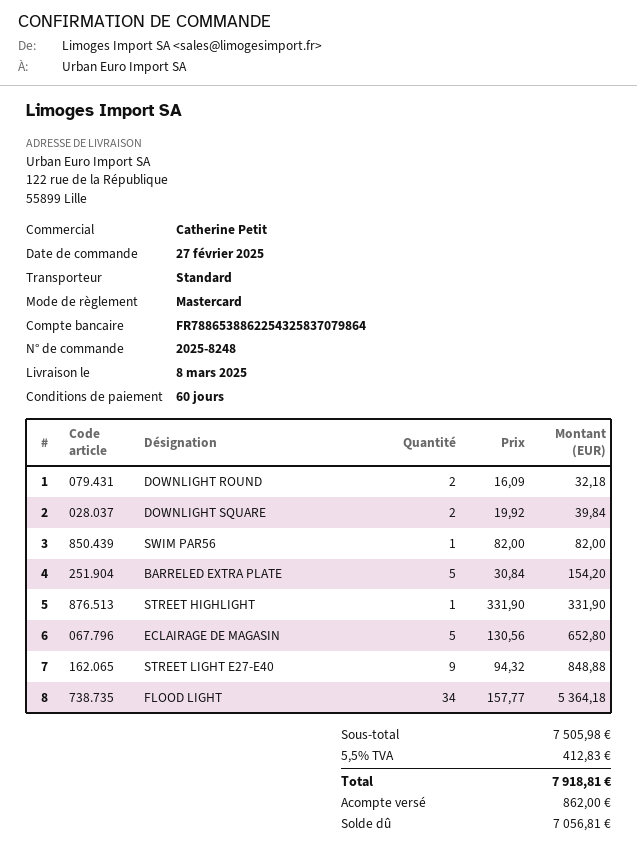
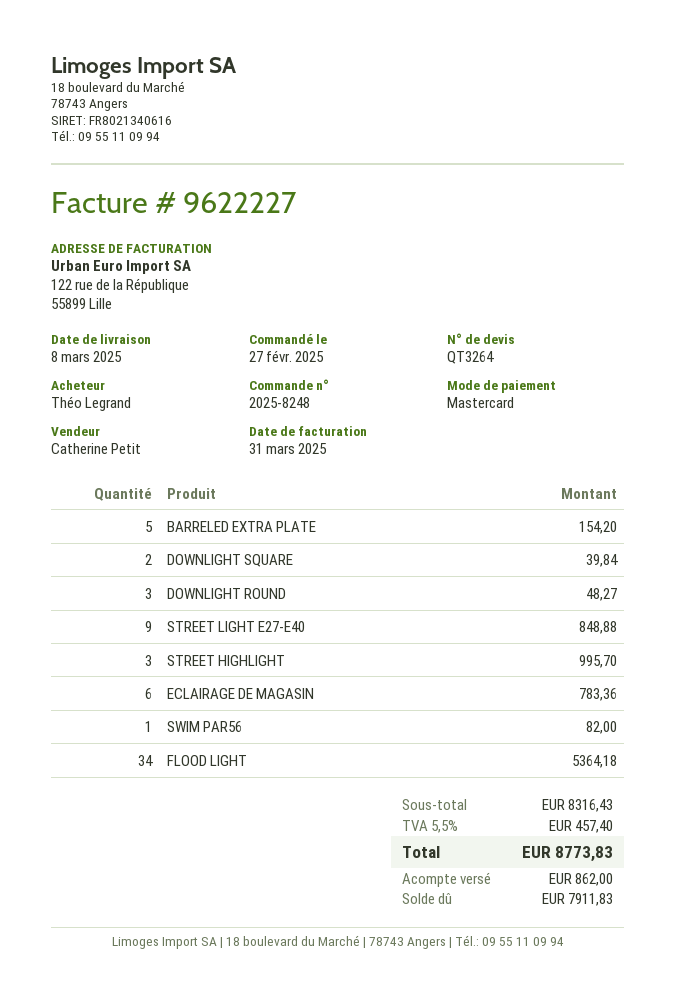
DOWNLIGHT ROUND: 2 for 32.18 -> 3 for 48.27
STREET HIGHLIGHT: 1 for 331.90 -> 3 for 995.70
ECLAIRAGE DE MAGASIN: 5 for 652.80 -> 6 for 783.36
subtotal: 7505.98 -> 8316.43
tax: 5.5% = 412.83 -> 5.5% = 457.40
total: 7918.81 -> 8773.83
balance: 7056.81 -> 7911.83

